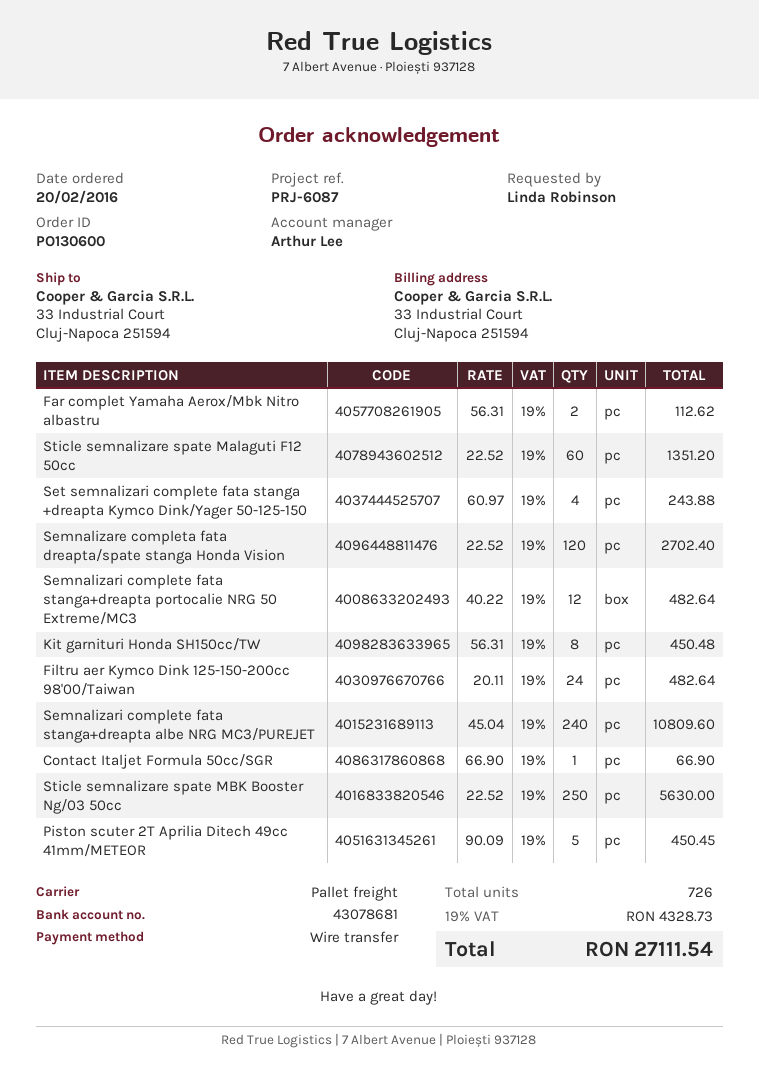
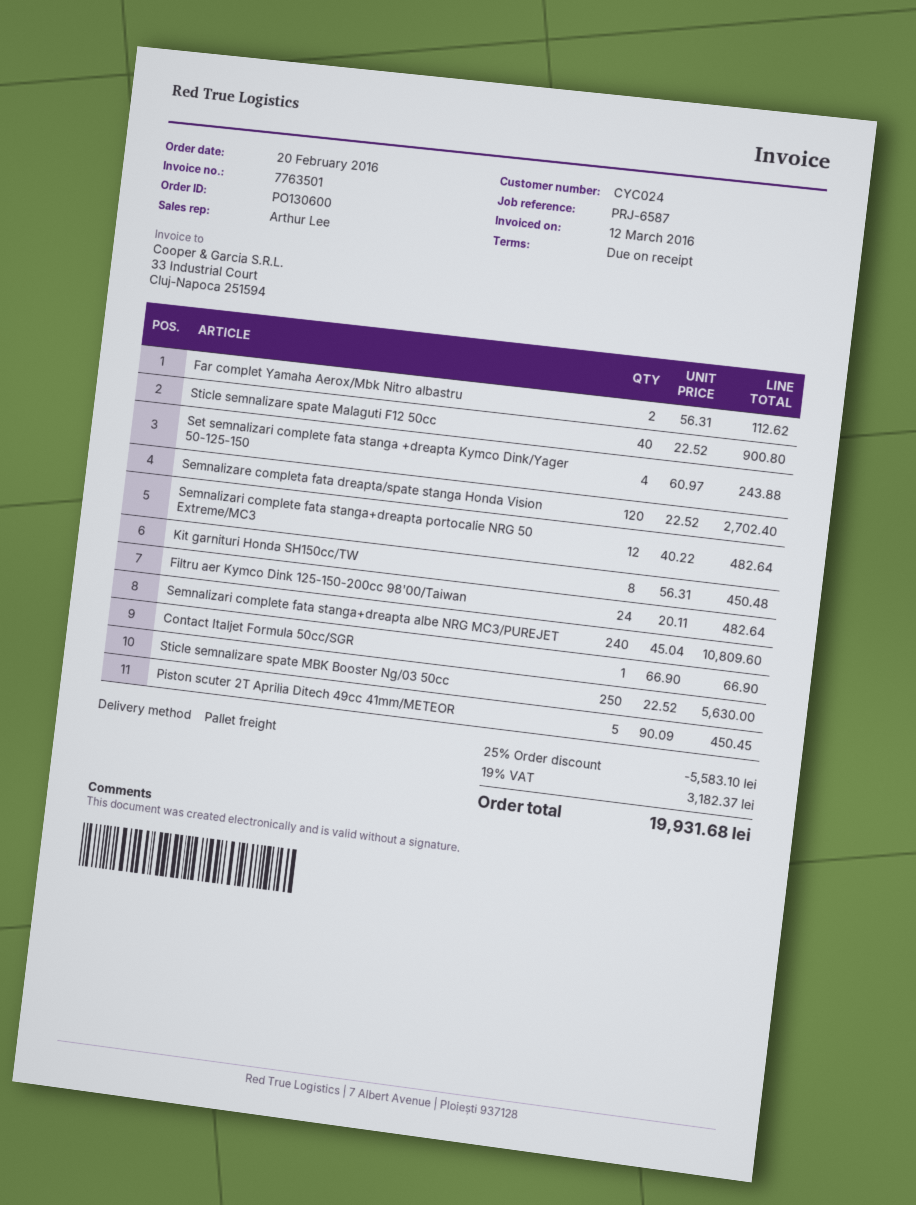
reference: PRJ-6087 -> PRJ-6587
Sticle semnalizare spate Malaguti F12 50cc: 60 x 22.52 = 1351.20 -> 40 x 22.52 = 900.80
discount: none -> 25% = 5583.10
tax: 19% = 4328.73 -> 19% = 3182.37
total: 27111.54 -> 19931.68

